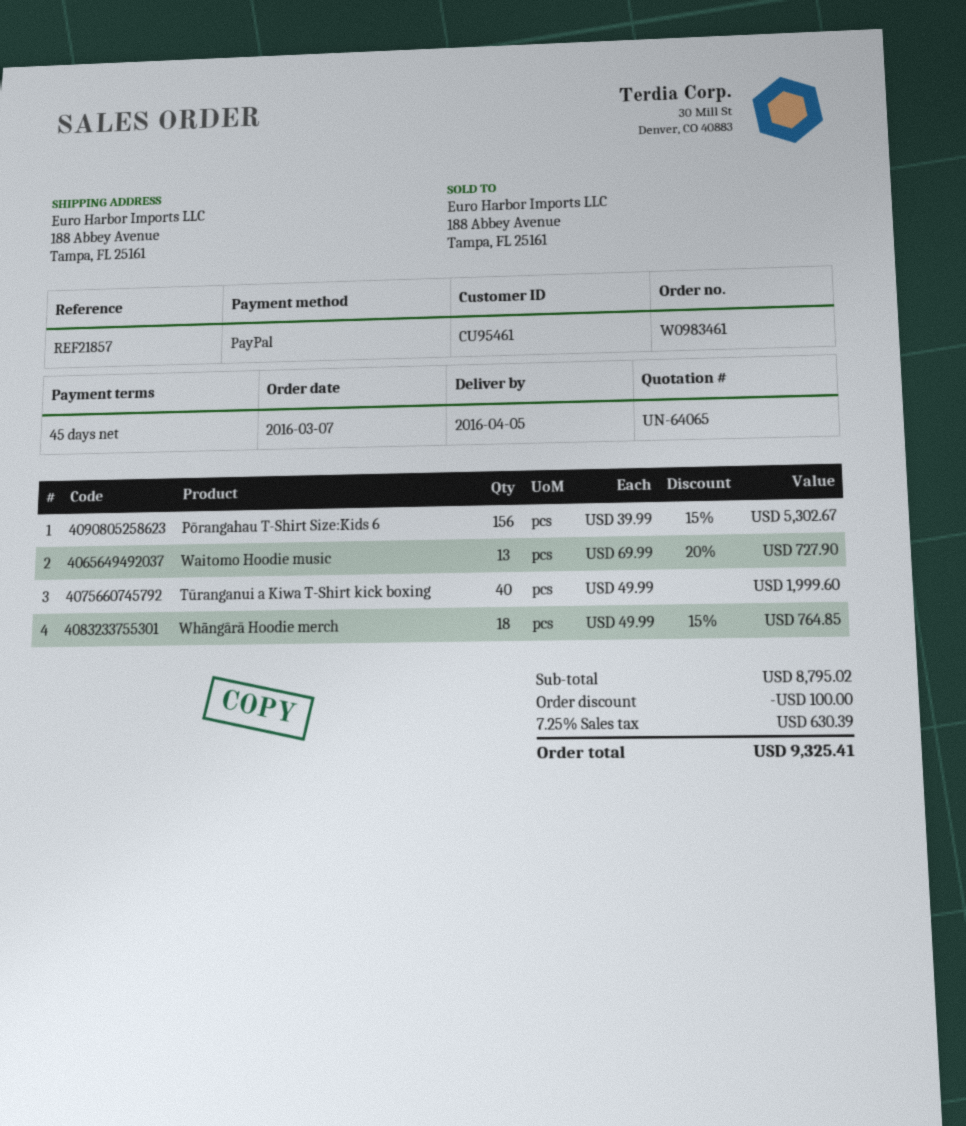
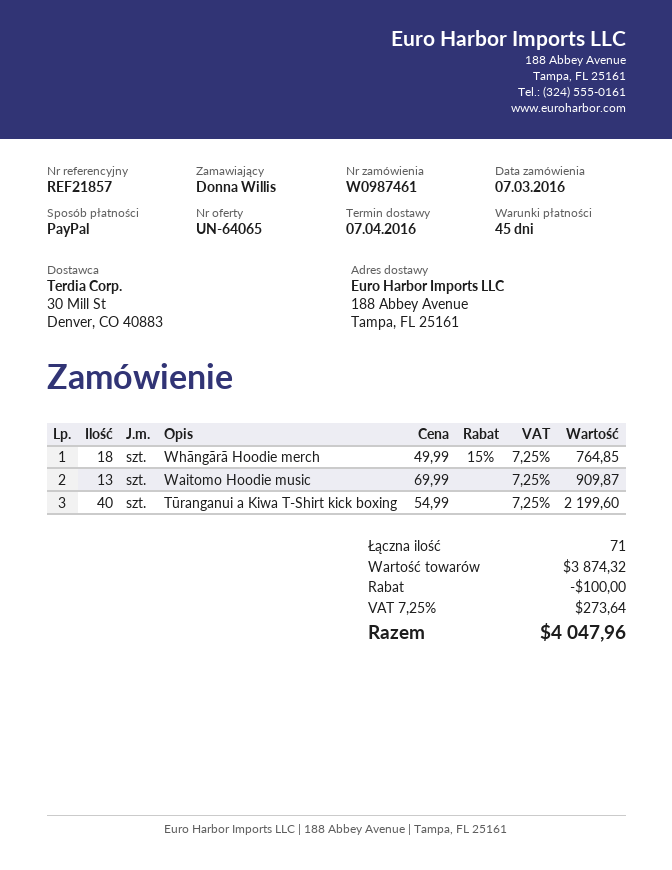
order number: W0983461 -> W0987461
delivery date: 2016-04-05 -> 2016-04-07
Pōrangahau T-Shirt Size:Kids 6: 156 x 39.99 - 15% = 5302.67 -> none
Waitomo Hoodie music: 13 x 69.99 - 20% = 727.90 -> 13 x 69.99 = 909.87
Tūranganui a Kiwa T-Shirt kick boxing: 40 x 49.99 = 1999.60 -> 40 x 54.99 = 2199.60
subtotal: 8795.02 -> 3874.32
tax: 7.25% = 630.39 -> 7.25% = 273.64
total: 9325.41 -> 4047.96

